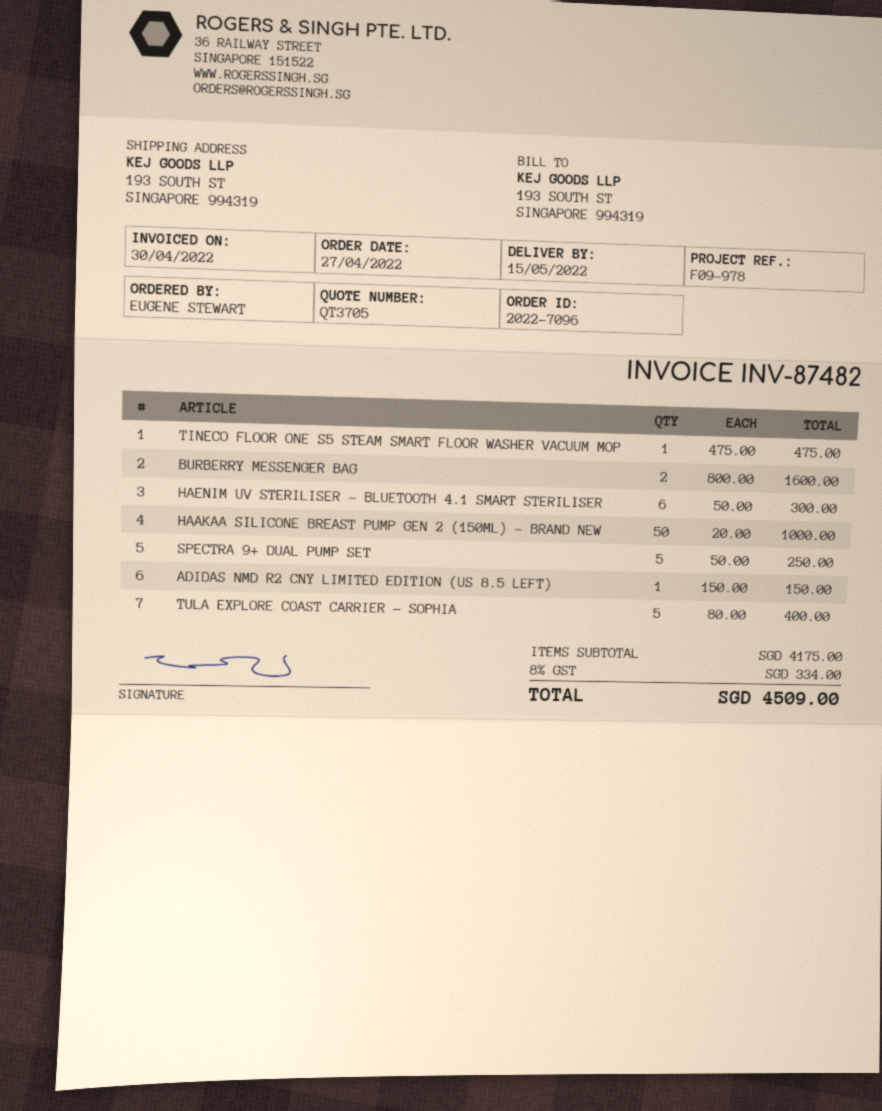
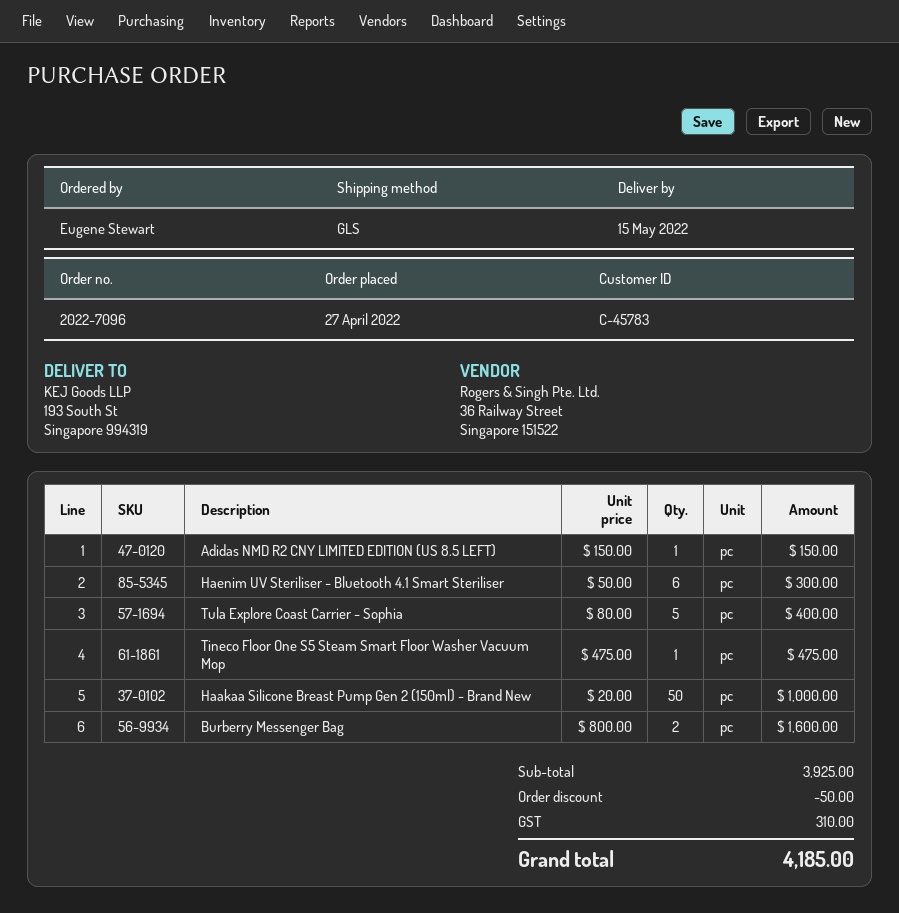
SPECTRA 9+ DUAL PUMP SET: 5 x 50.00 = 250.00 -> none
subtotal: 4175.00 -> 3925.00
discount: none -> 50.00
tax: 334.00 -> 310.00
total: 4509.00 -> 4185.00

